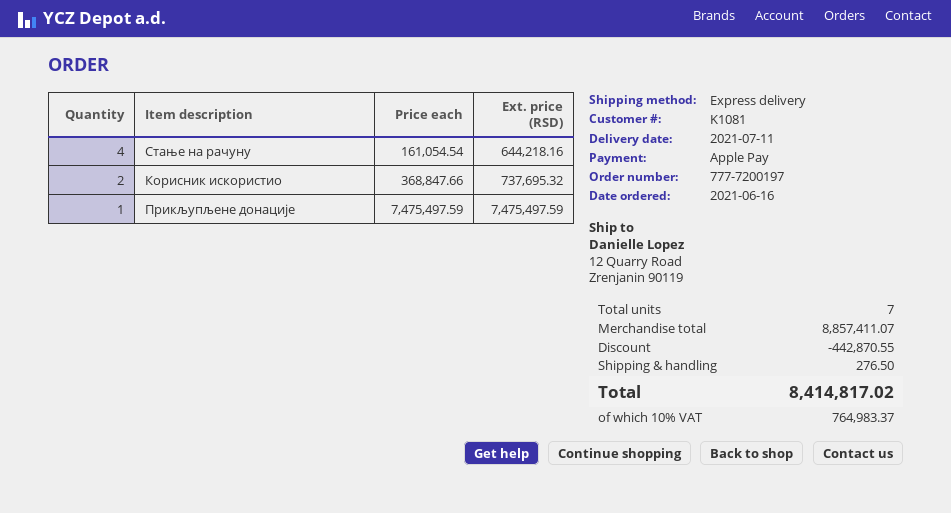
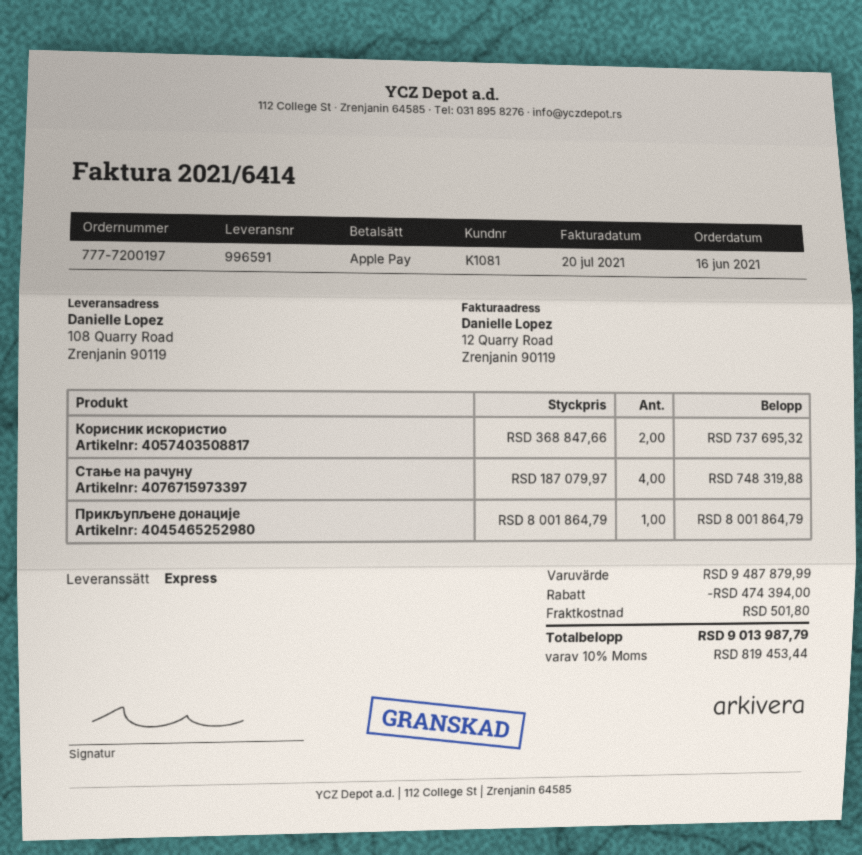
ship to: 12 Quarry Road, Zrenjanin 90119 -> 108 Quarry Road, Zrenjanin 90119
Стање на рачуну: 4 x 161054.54 = 644218.16 -> 4 x 187079.97 = 748319.88
Прикљупљене донације: 1 x 7475497.59 = 7475497.59 -> 1 x 8001864.79 = 8001864.79
subtotal: 8857411.07 -> 9487879.99
discount: 442870.55 -> 474394.00
shipping: 276.50 -> 501.80
tax: 10% = 764983.37 -> 10% = 819453.44
total: 8414817.02 -> 9013987.79

